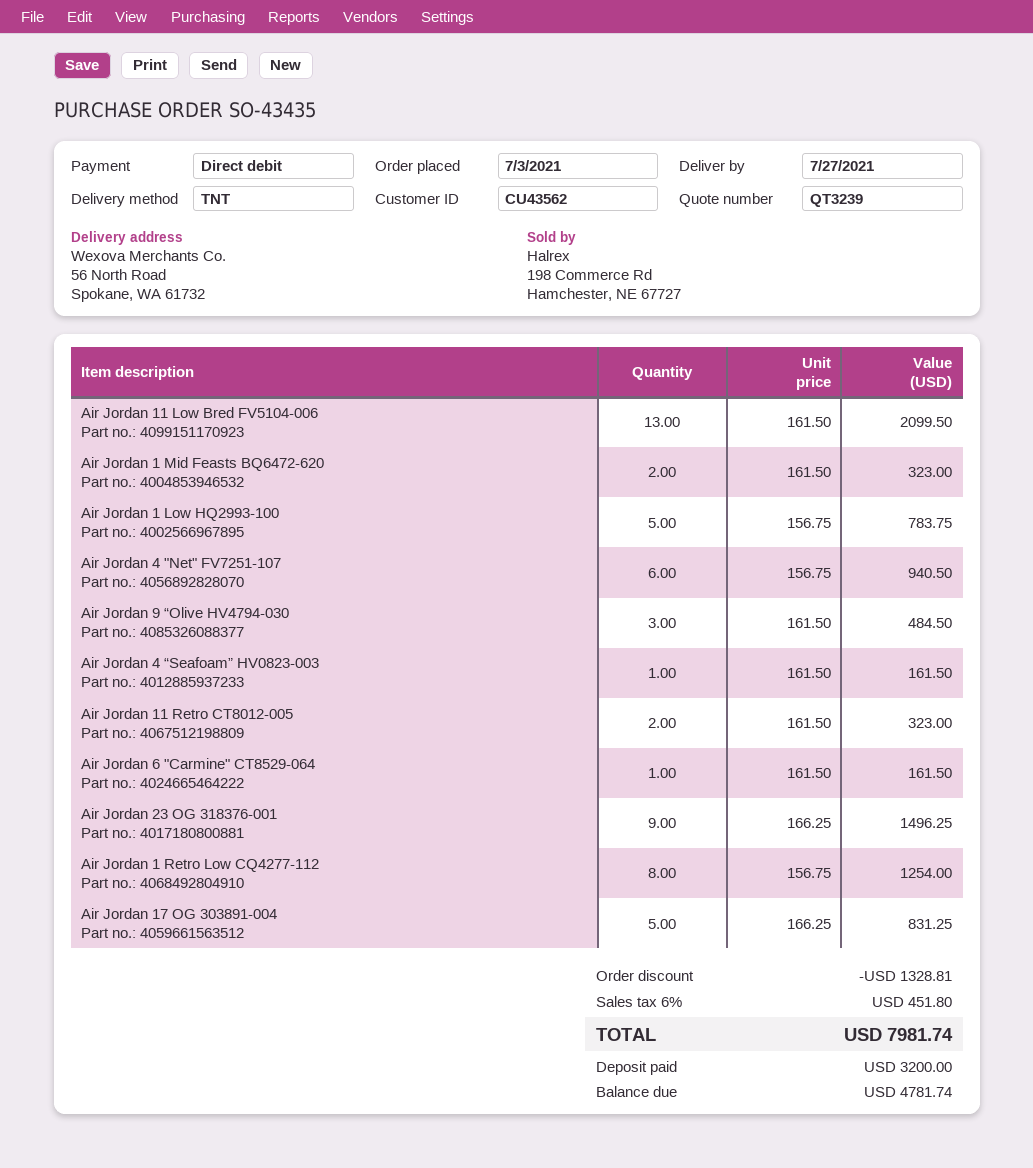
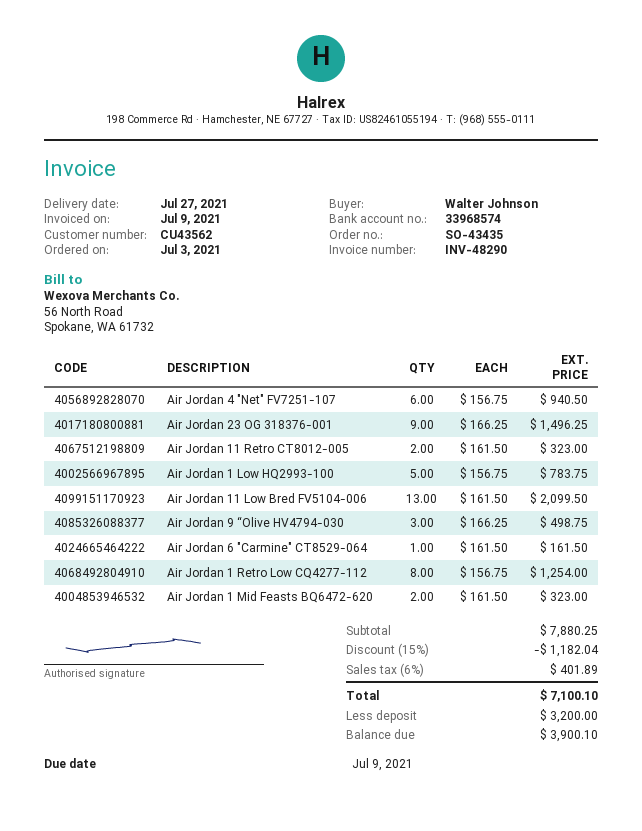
Air Jordan 9 “Olive HV4794-030: 3 x 161.50 = 484.50 -> 3 x 166.25 = 498.75
Air Jordan 4 “Seafoam” HV0823-003: 1 x 161.50 = 161.50 -> none
Air Jordan 17 OG 303891-004: 5 x 166.25 = 831.25 -> none
discount: 1328.81 -> 1182.04
tax: 6% = 451.80 -> 6% = 401.89
total: 7981.74 -> 7100.10
balance: 4781.74 -> 3900.10

